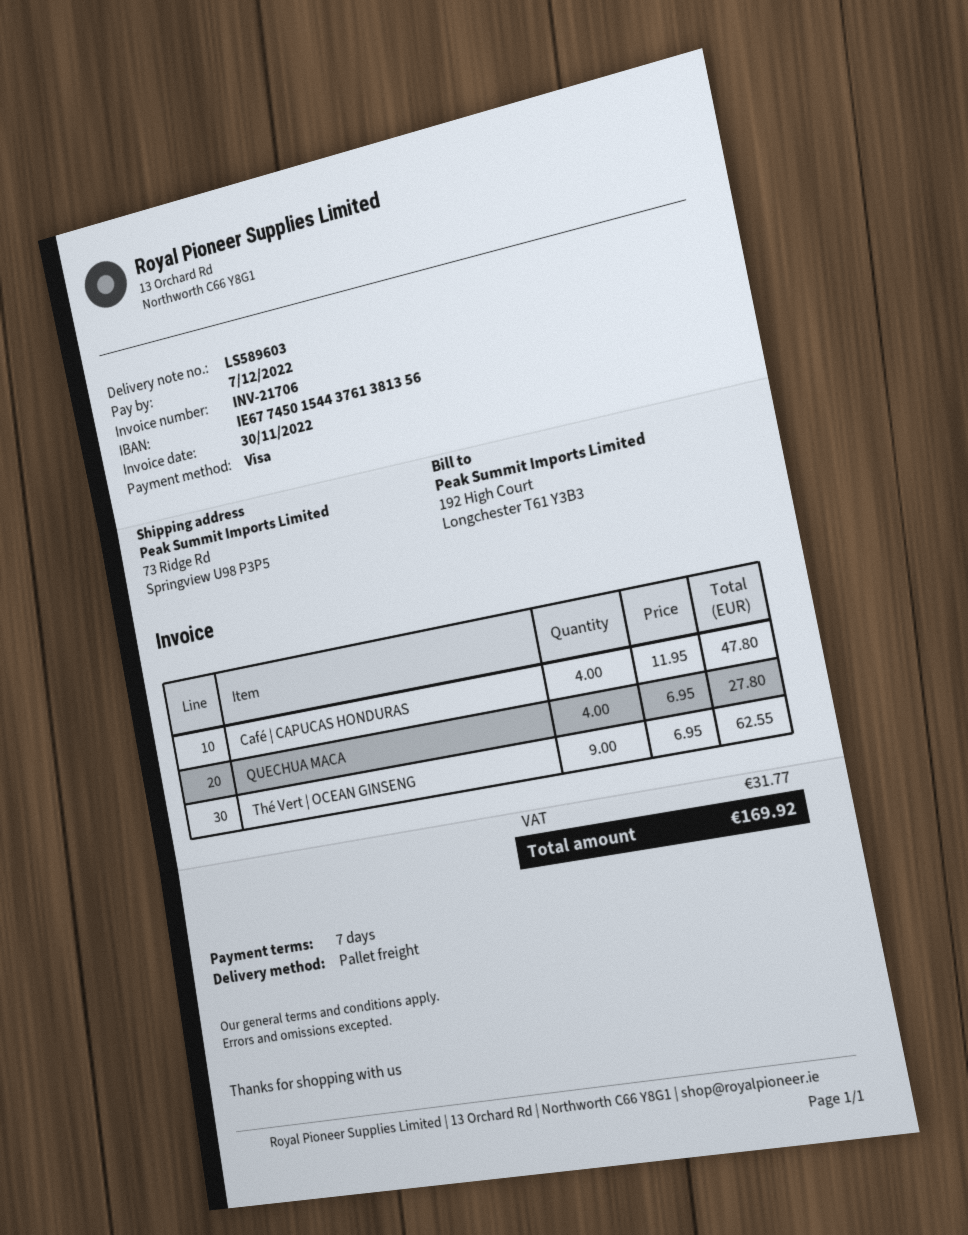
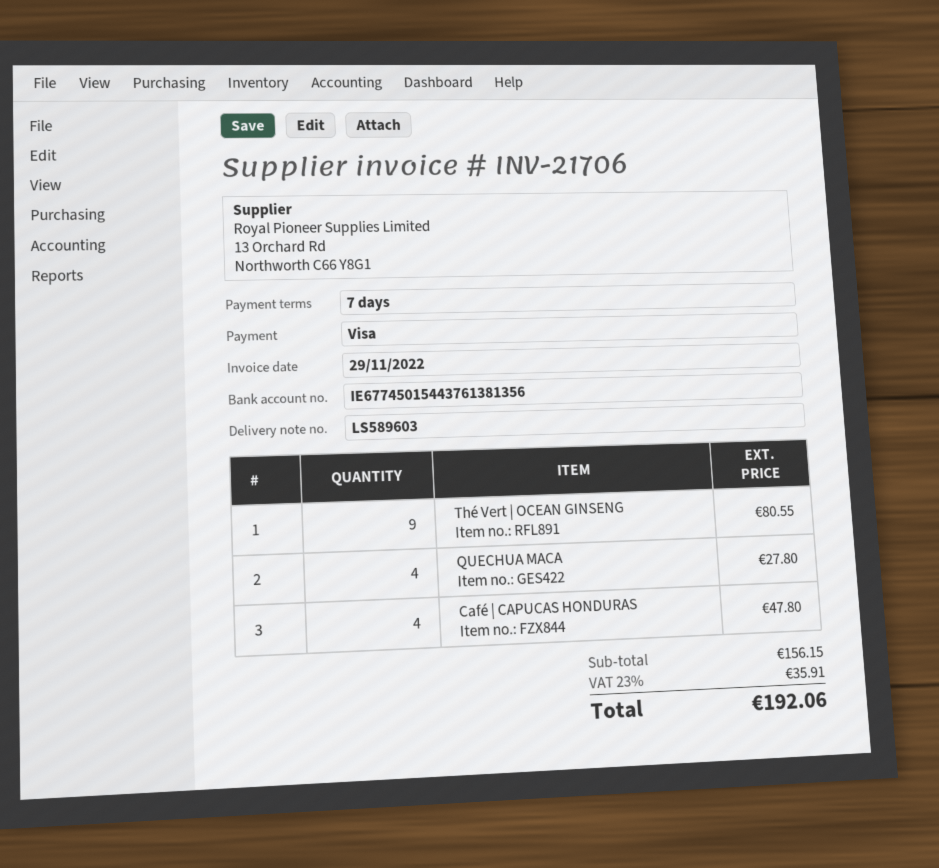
invoice date: 2022-11-30 -> 2022-11-29
Thé Vert | OCEAN GINSENG: 9 for 62.55 -> 9 for 80.55
tax: 31.77 -> 35.91
total: 169.92 -> 192.06

